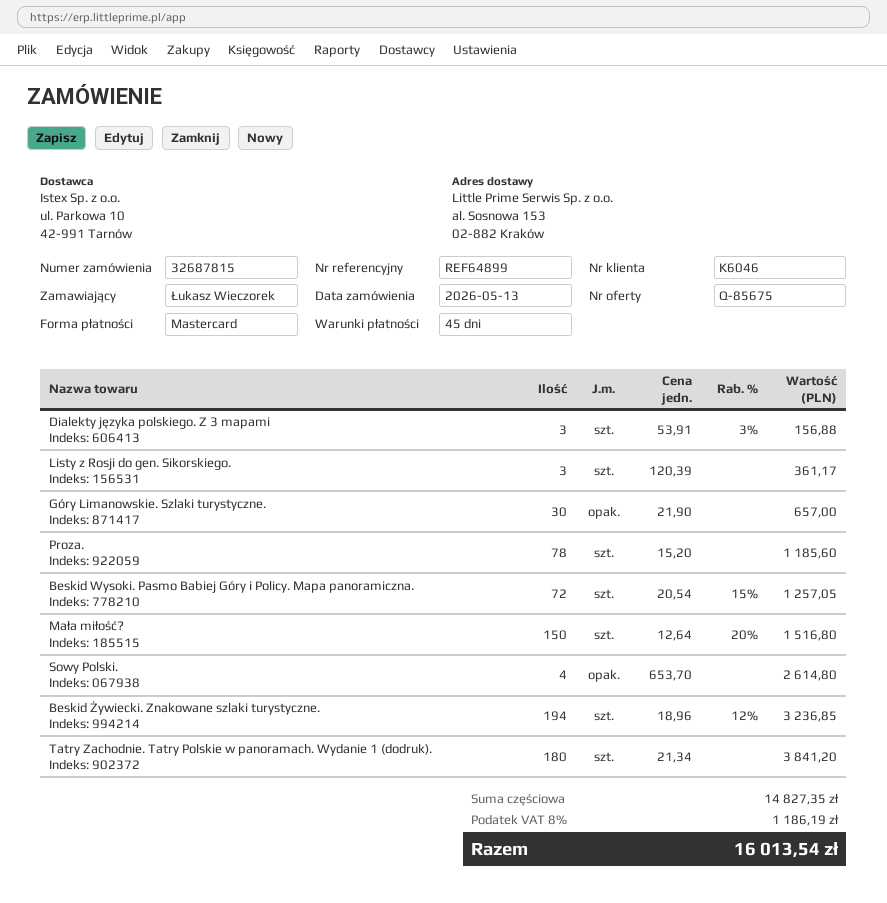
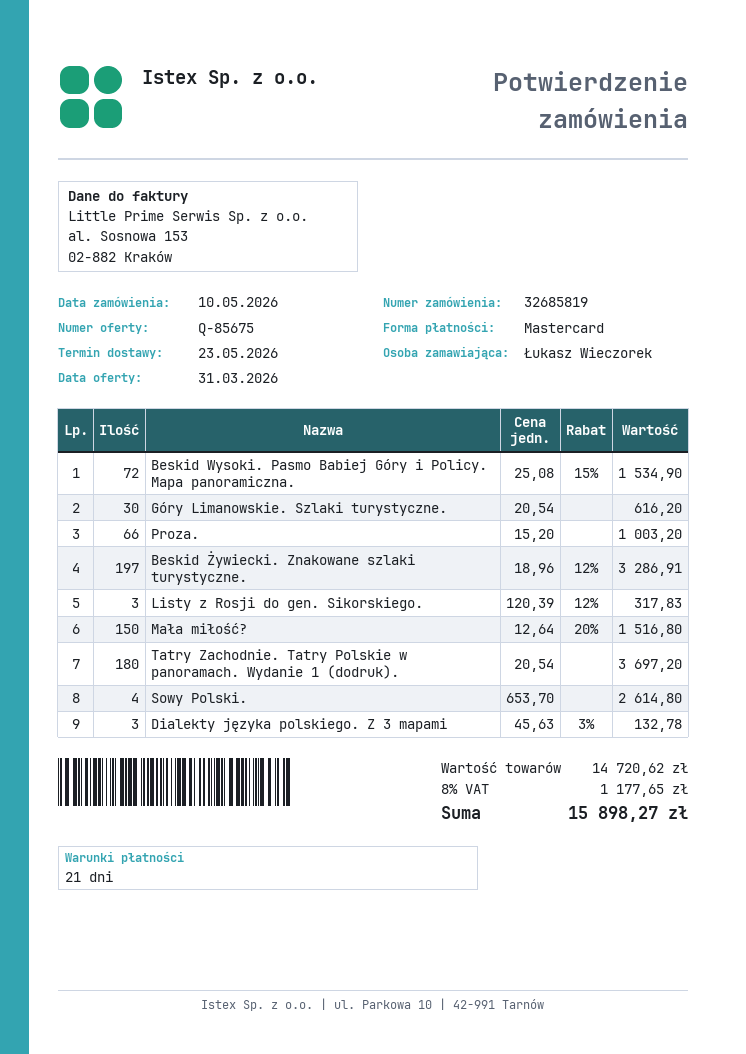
order number: 32687815 -> 32685819
order date: 2026-05-13 -> 2026-05-10
payment terms: 45 days -> 21 days
Dialekty języka polskiego. Z 3 mapami: 3 x 53.91 - 3% = 156.88 -> 3 x 45.63 - 3% = 132.78
Listy z Rosji do gen. Sikorskiego.: 3 x 120.39 = 361.17 -> 3 x 120.39 - 12% = 317.83
Góry Limanowskie. Szlaki turystyczne.: 30 x 21.90 = 657.00 -> 30 x 20.54 = 616.20
Proza.: 78 x 15.20 = 1185.60 -> 66 x 15.20 = 1003.20
Beskid Wysoki. Pasmo Babiej Góry i Policy. Mapa panoramiczna.: 72 x 20.54 - 15% = 1257.05 -> 72 x 25.08 - 15% = 1534.90
Beskid Żywiecki. Znakowane szlaki turystyczne.: 194 x 18.96 - 12% = 3236.85 -> 197 x 18.96 - 12% = 3286.91
Tatry Zachodnie. Tatry Polskie w panoramach. Wydanie 1 (dodruk).: 180 x 21.34 = 3841.20 -> 180 x 20.54 = 3697.20
subtotal: 14827.35 -> 14720.62
tax: 8% = 1186.19 -> 8% = 1177.65
total: 16013.54 -> 15898.27

